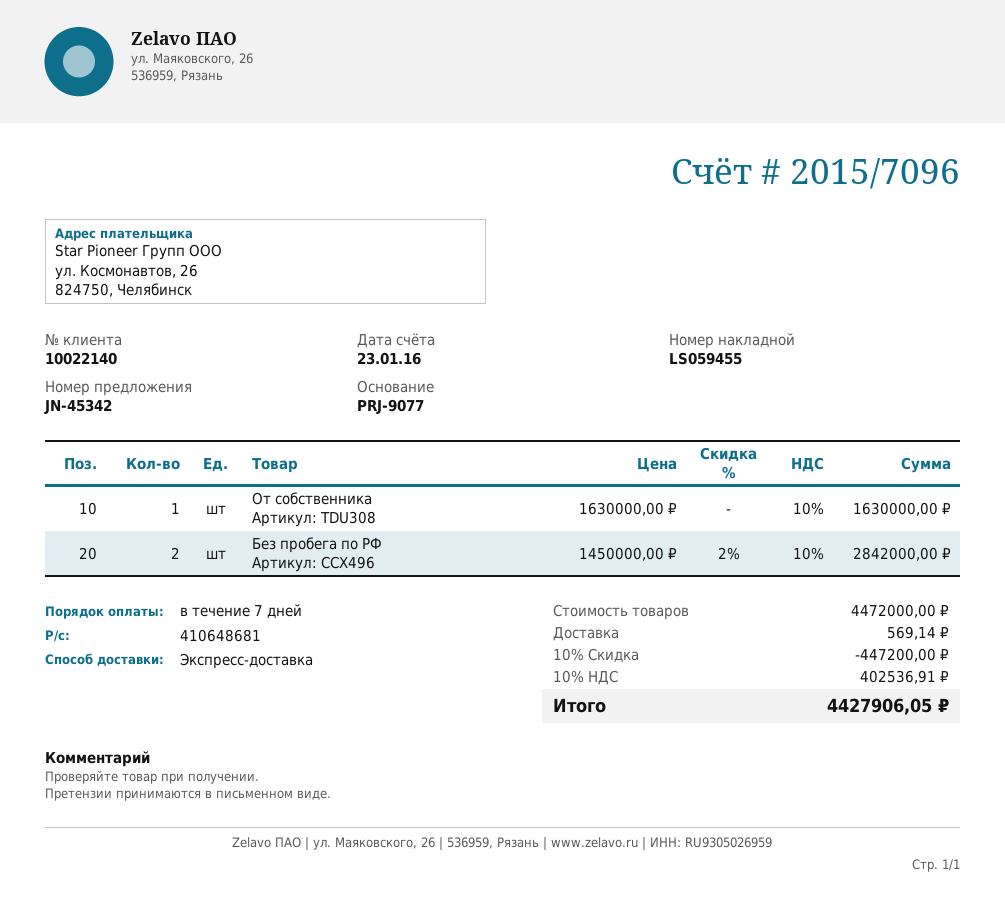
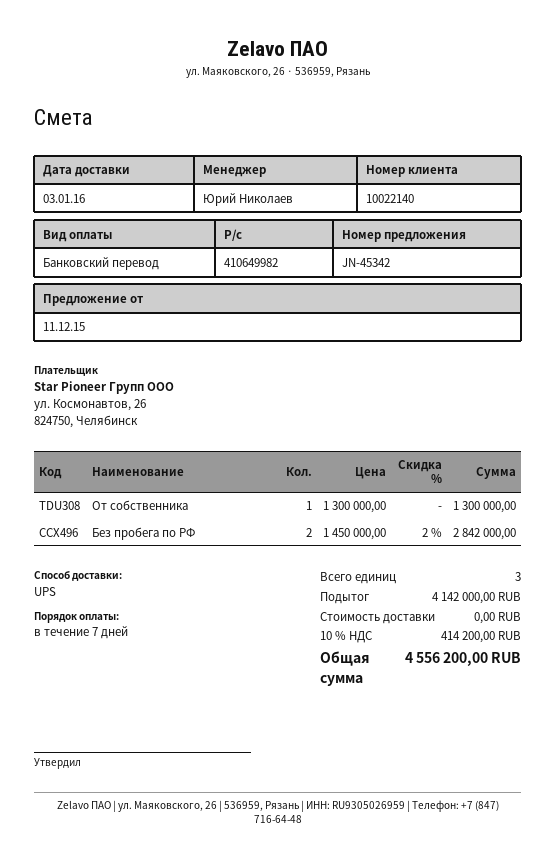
bank account: 410648681 -> 410649982
shipping method: express -> UPS
От собственника: 1 x 1630000.00 = 1630000.00 -> 1 x 1300000.00 = 1300000.00
subtotal: 4472000.00 -> 4142000.00
discount: 10% = 447200.00 -> none
shipping: 569.14 -> 0.00
tax: 10% = 402536.91 -> 10% = 414200.00
total: 4427906.05 -> 4556200.00

